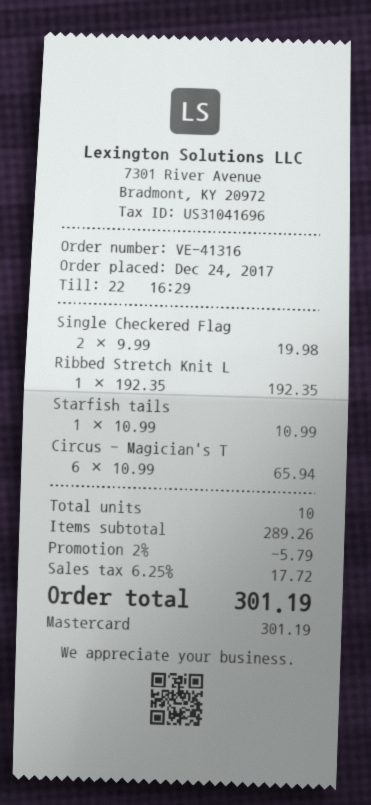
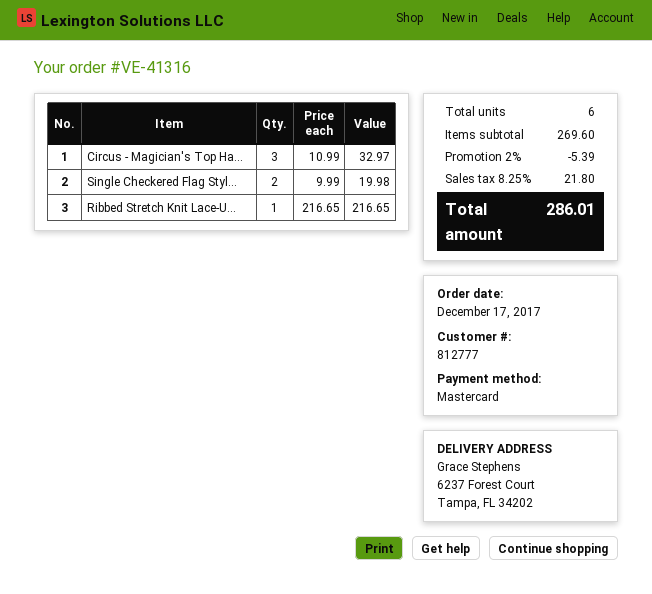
order date: 2017-12-24 -> 2017-12-17
Ribbed Stretch Knit L: 1 x 192.35 = 192.35 -> 1 x 216.65 = 216.65
Starfish tails: 1 x 10.99 = 10.99 -> none
Circus - Magician's T: 6 x 10.99 = 65.94 -> 3 x 10.99 = 32.97
total quantity: 10 -> 6
subtotal: 289.26 -> 269.60
discount: 2% = 5.79 -> 2% = 5.39
tax: 6.25% = 17.72 -> 8.25% = 21.80
total: 301.19 -> 286.01

